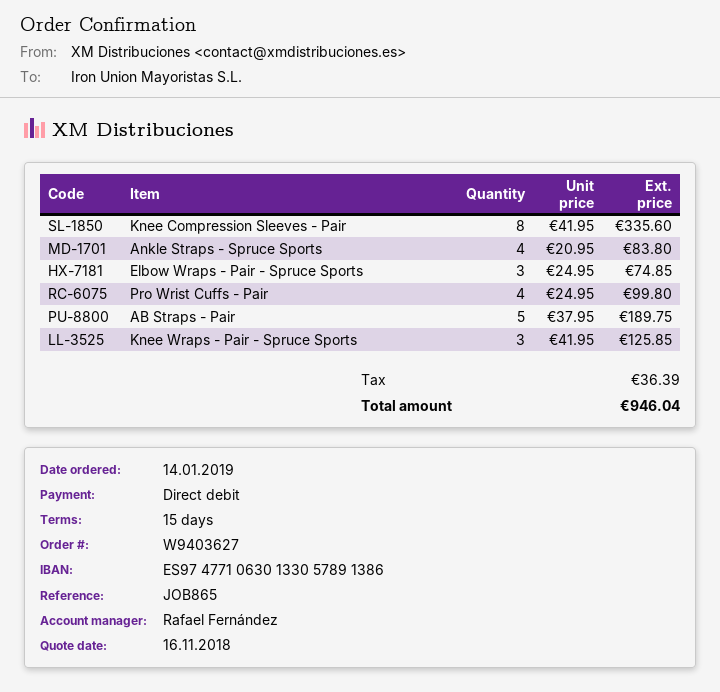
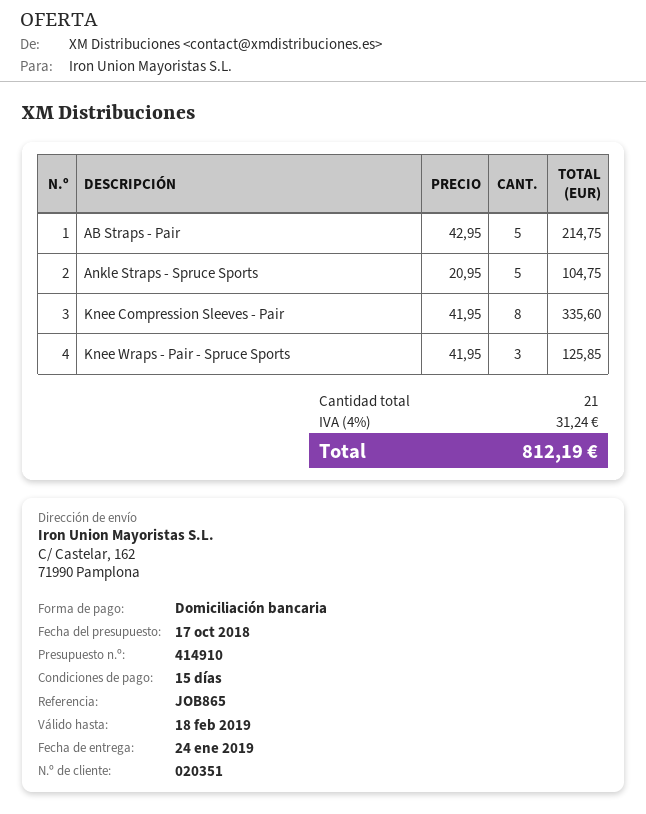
quote date: 2018-11-16 -> 2018-10-17
Ankle Straps - Spruce Sports: 4 x 20.95 = 83.80 -> 5 x 20.95 = 104.75
Elbow Wraps - Pair - Spruce Sports: 3 x 24.95 = 74.85 -> none
Pro Wrist Cuffs - Pair: 4 x 24.95 = 99.80 -> none
AB Straps - Pair: 5 x 37.95 = 189.75 -> 5 x 42.95 = 214.75
tax: 36.39 -> 31.24
total: 946.04 -> 812.19

